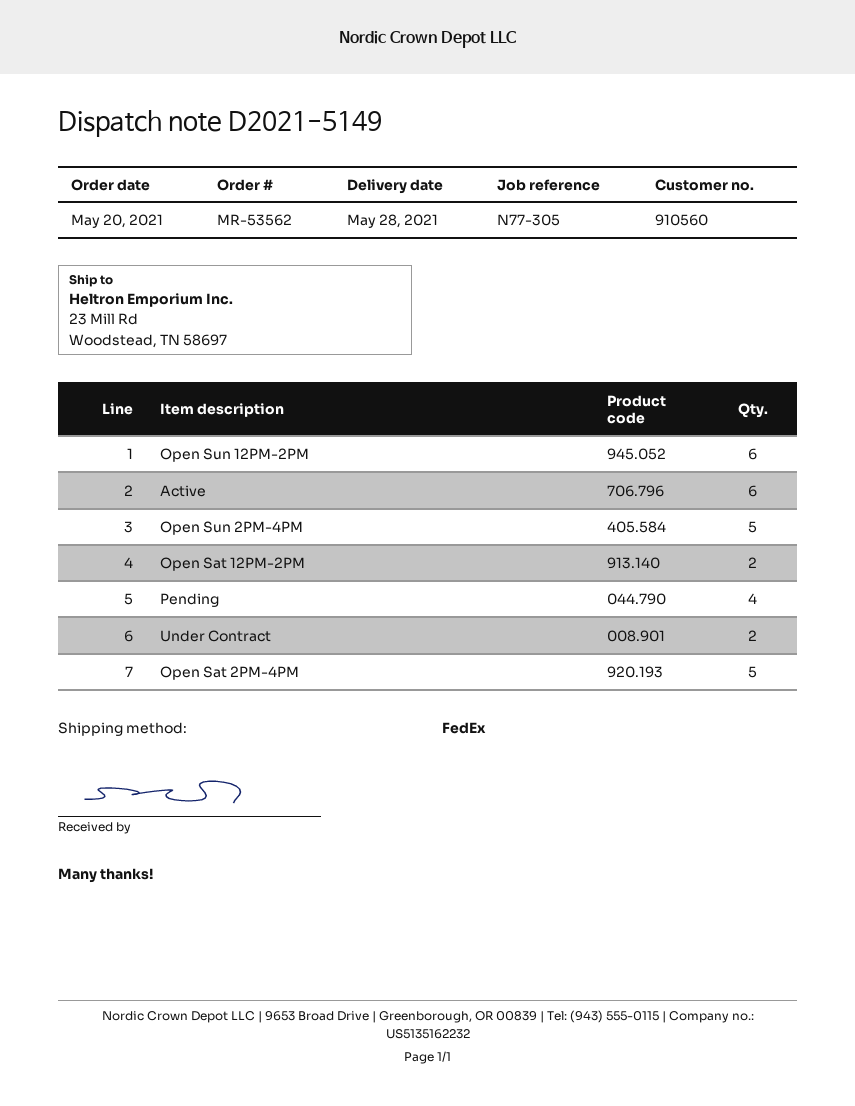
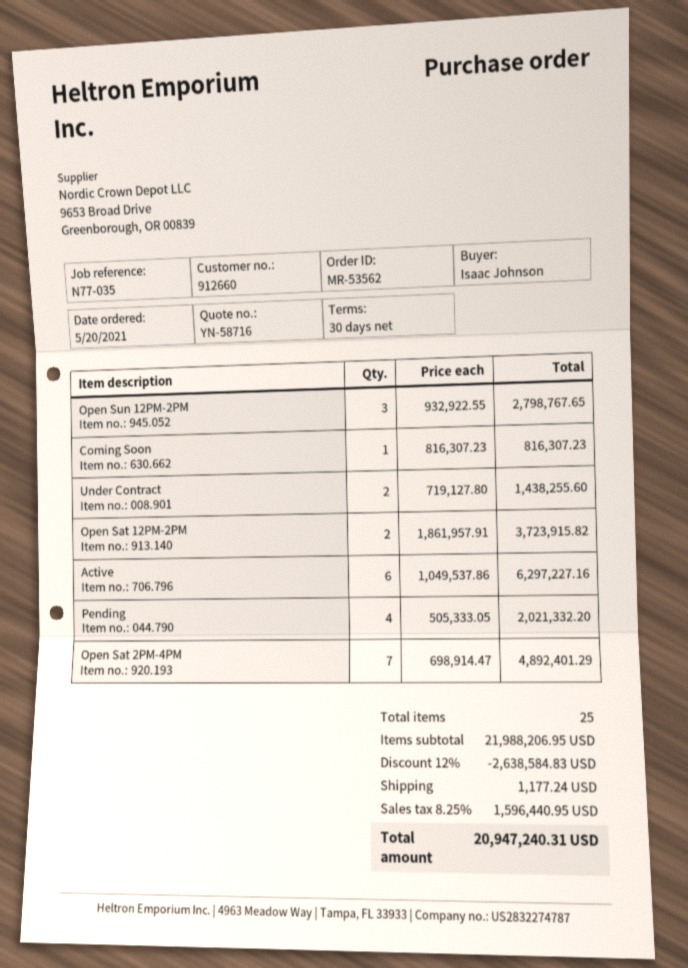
customer number: 910560 -> 912660
reference: N77-305 -> N77-035
Open Sun 12PM-2PM: 6 -> 3
Open Sun 2PM-4PM: 5 -> none
Open Sat 2PM-4PM: 5 -> 7
Coming Soon: none -> 1

